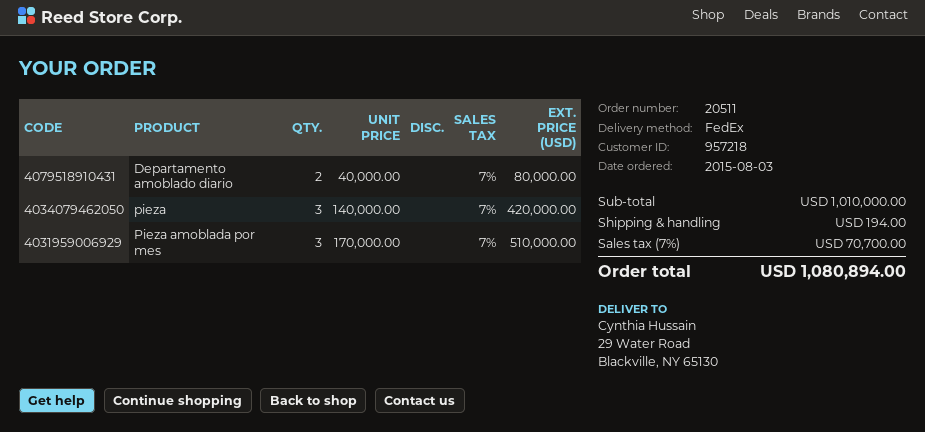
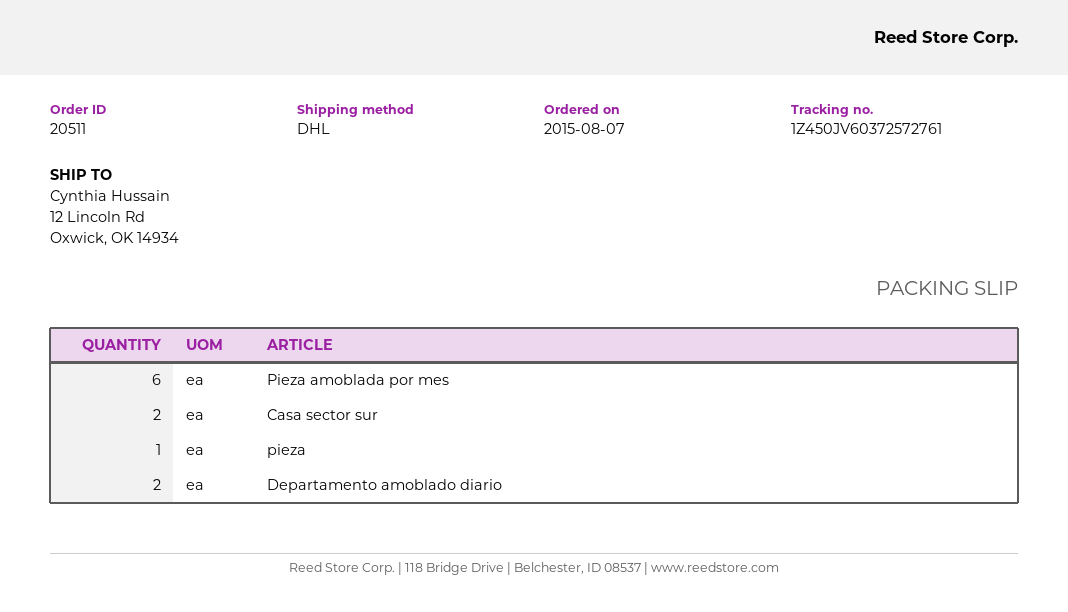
order date: 2015-08-03 -> 2015-08-07
shipping method: FedEx -> DHL
ship to: 29 Water Road, Blackville, NY 65130 -> 12 Lincoln Rd, Oxwick, OK 14934
pieza: 3 -> 1
Pieza amoblada por mes: 3 -> 6
Casa sector sur: none -> 2

